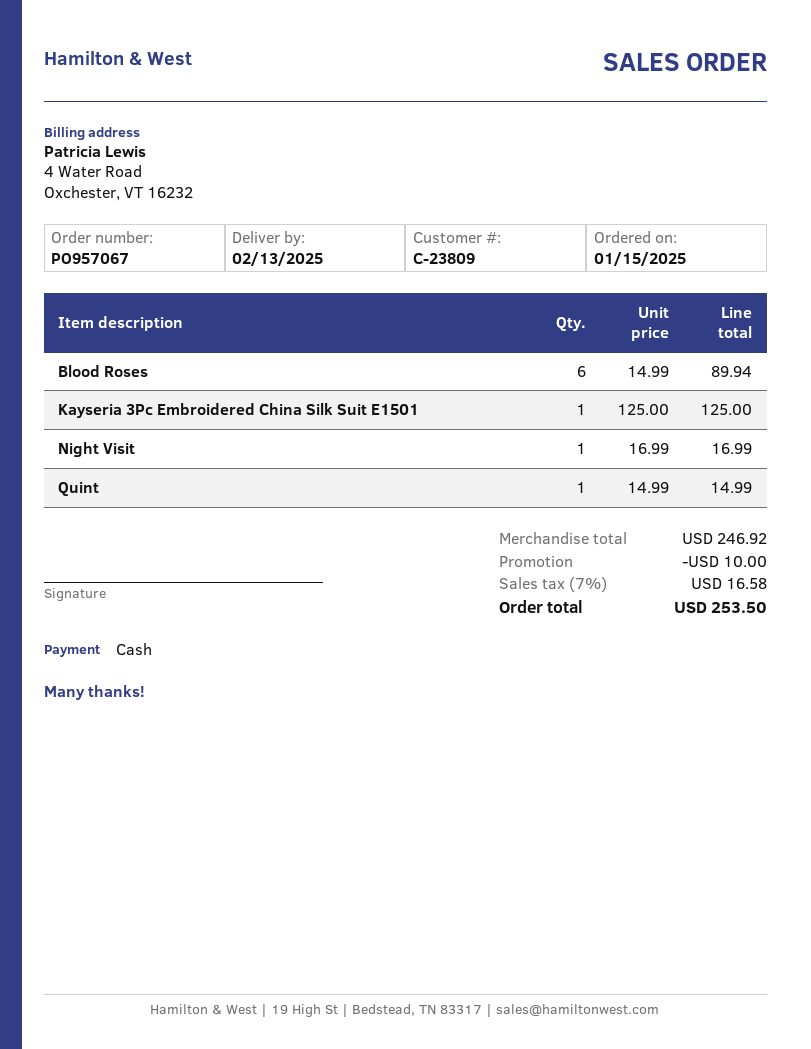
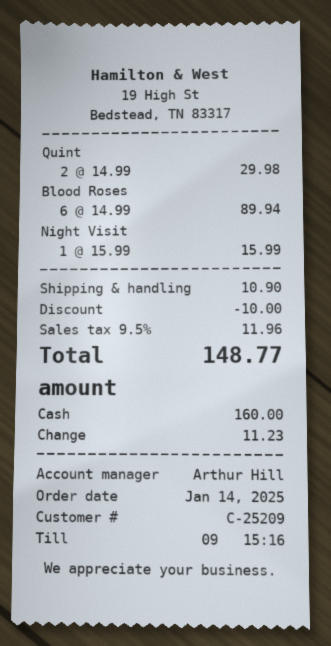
order date: 2025-01-15 -> 2025-01-14
customer number: C-23809 -> C-25209
Kayseria 3Pc Embroidered China Silk Suit E1501: 1 x 125.00 = 125.00 -> none
Night Visit: 1 x 16.99 = 16.99 -> 1 x 15.99 = 15.99
Quint: 1 x 14.99 = 14.99 -> 2 x 14.99 = 29.98
shipping: none -> 10.90
tax: 7% = 16.58 -> 9.5% = 11.96
total: 253.50 -> 148.77

